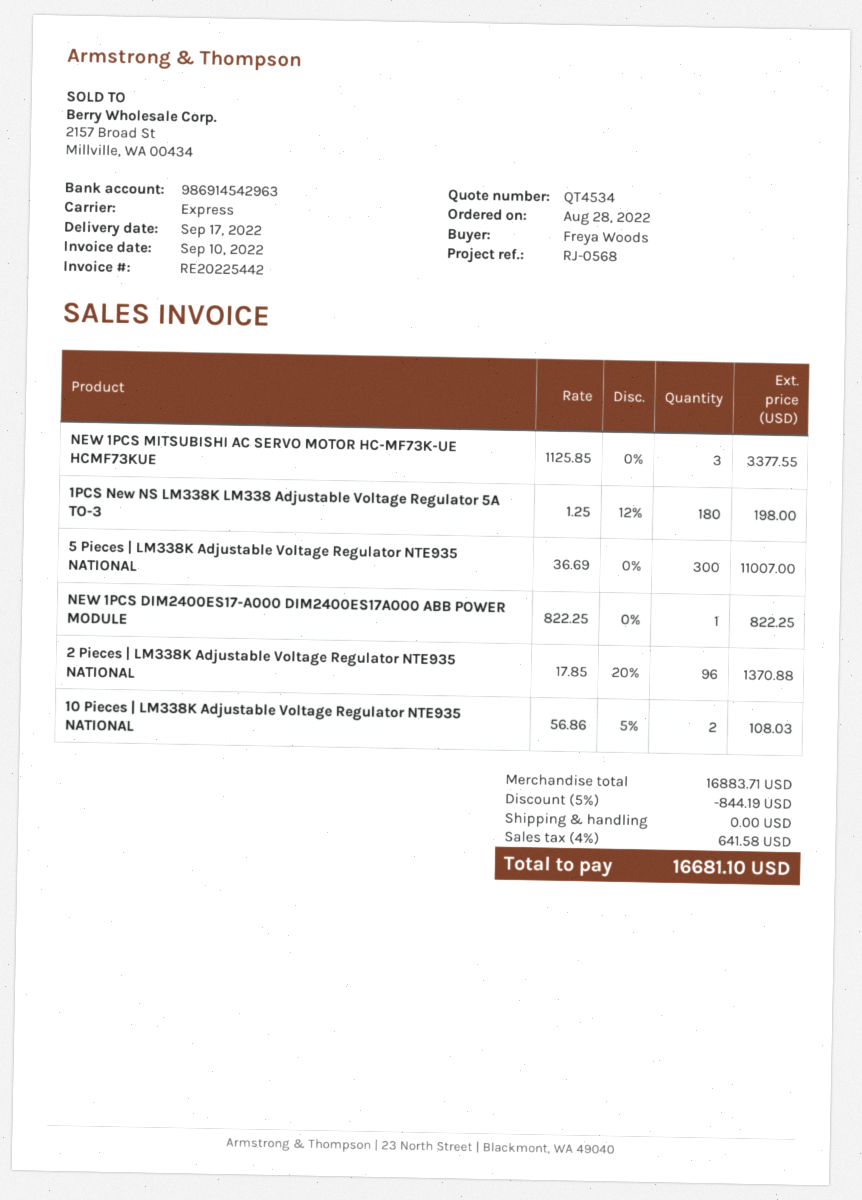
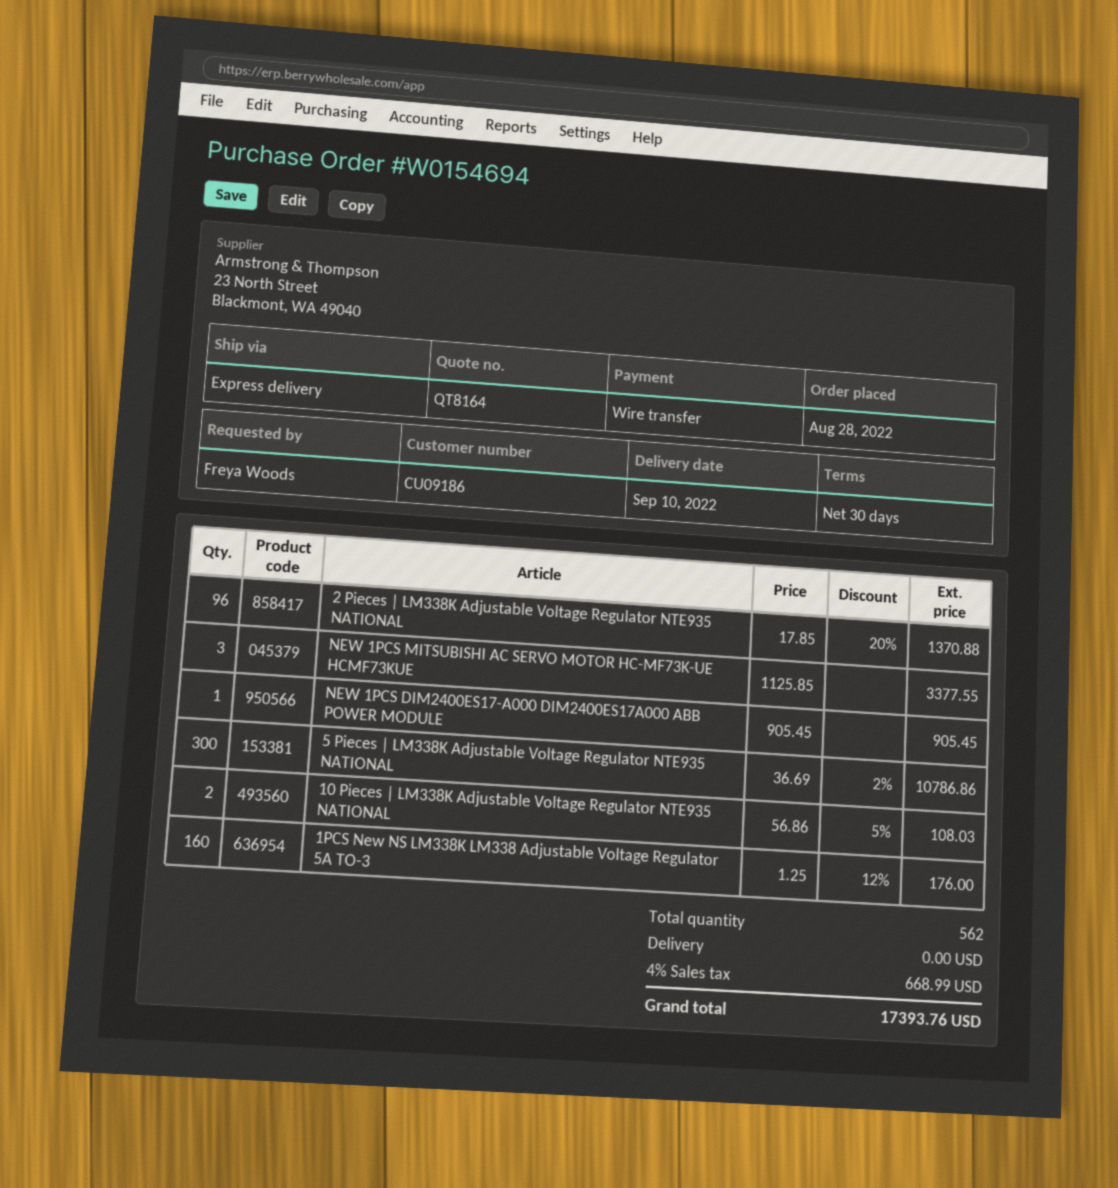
quote number: QT4534 -> QT8164
delivery date: 2022-09-17 -> 2022-09-10
1PCS New NS LM338K LM338 Adjustable Voltage Regulator 5A TO-3: 180 x 1.25 - 12% = 198.00 -> 160 x 1.25 - 12% = 176.00
5 Pieces | LM338K Adjustable Voltage Regulator NTE935 NATIONAL: 300 x 36.69 = 11007.00 -> 300 x 36.69 - 2% = 10786.86
NEW 1PCS DIM2400ES17-A000 DIM2400ES17A000 ABB POWER MODULE: 1 x 822.25 = 822.25 -> 1 x 905.45 = 905.45
discount: 5% = 844.19 -> none
tax: 4% = 641.58 -> 4% = 668.99
total: 16681.10 -> 17393.76

